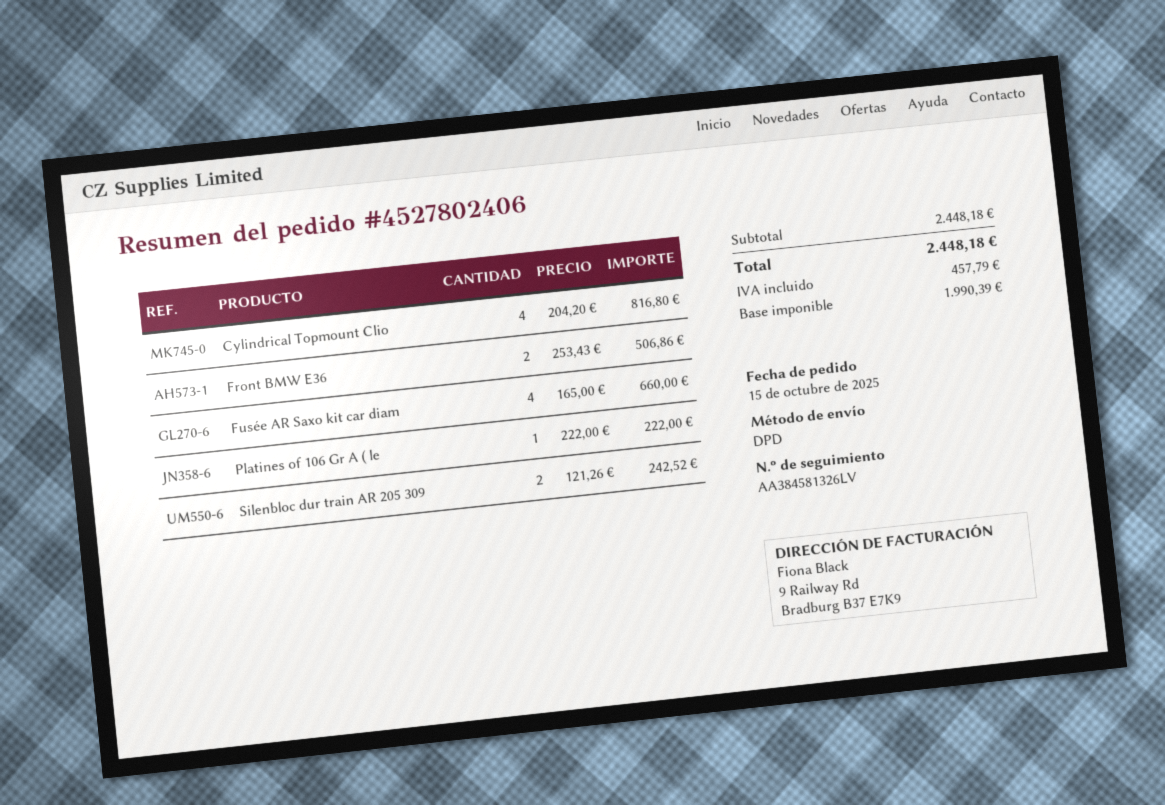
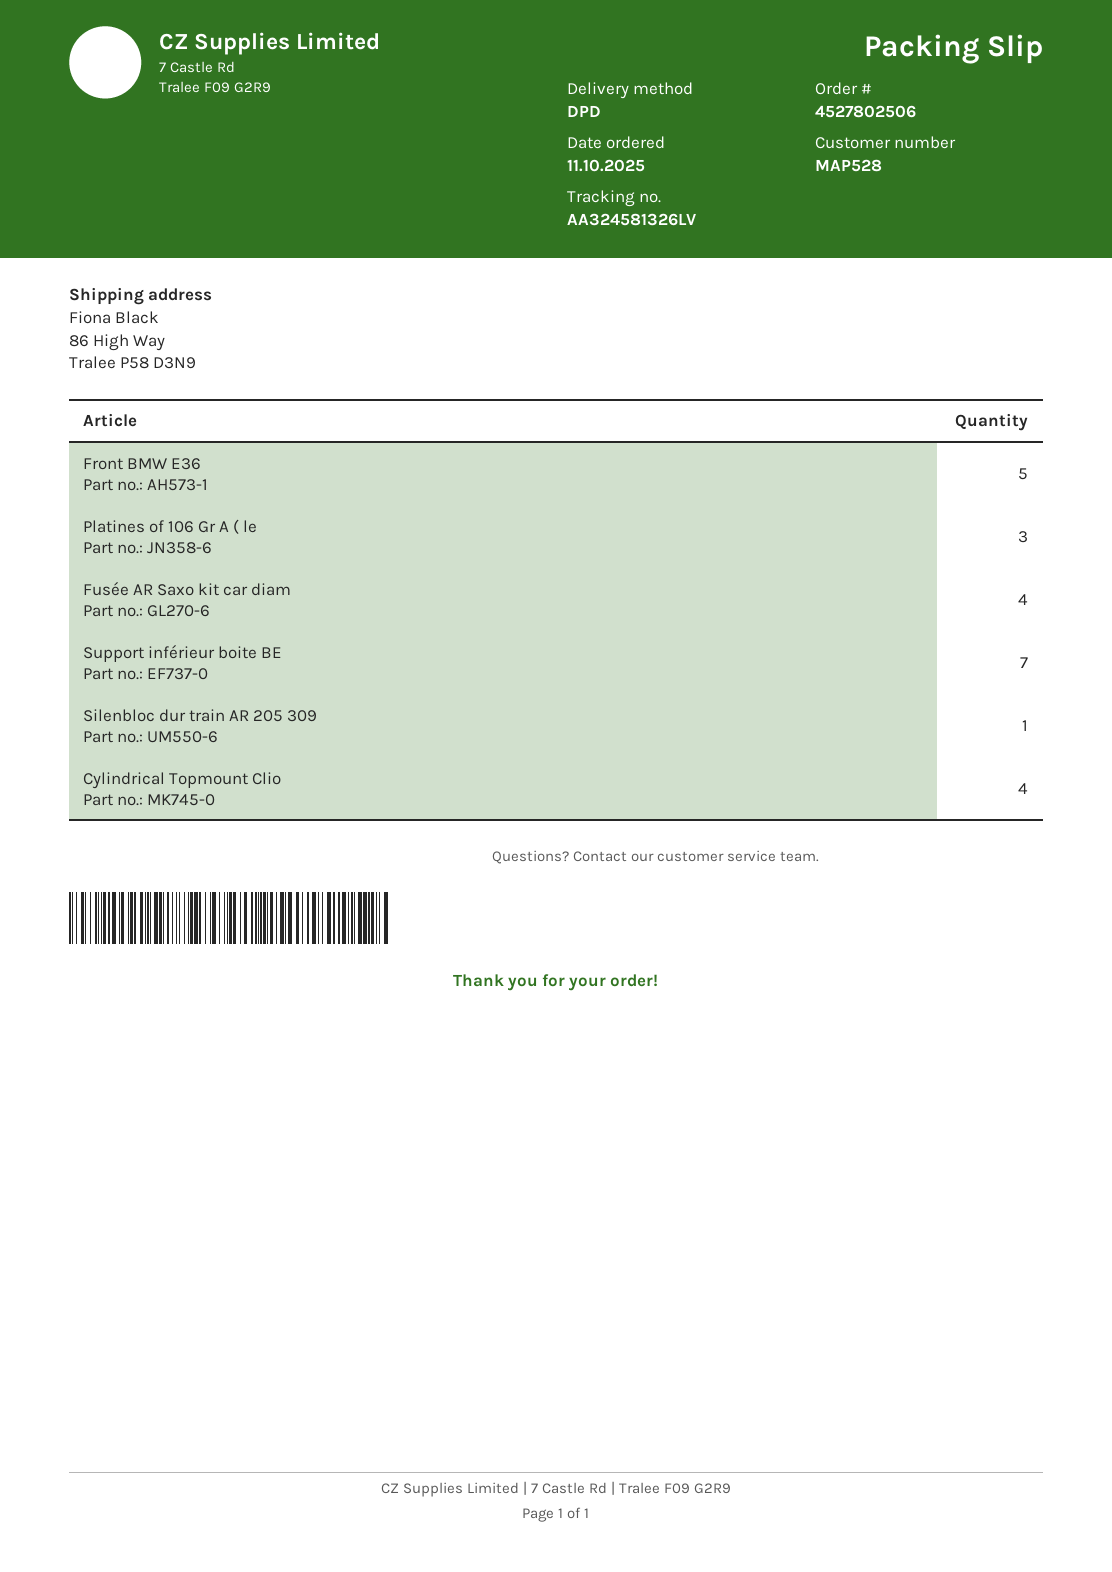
order number: 4527802406 -> 4527802506
order date: 2025-10-15 -> 2025-10-11
tracking number: AA384581326LV -> AA324581326LV
Front BMW E36: 2 -> 5
Platines of 106 Gr A ( le: 1 -> 3
Silenbloc dur train AR 205 309: 2 -> 1
Support inférieur boite BE: none -> 7

